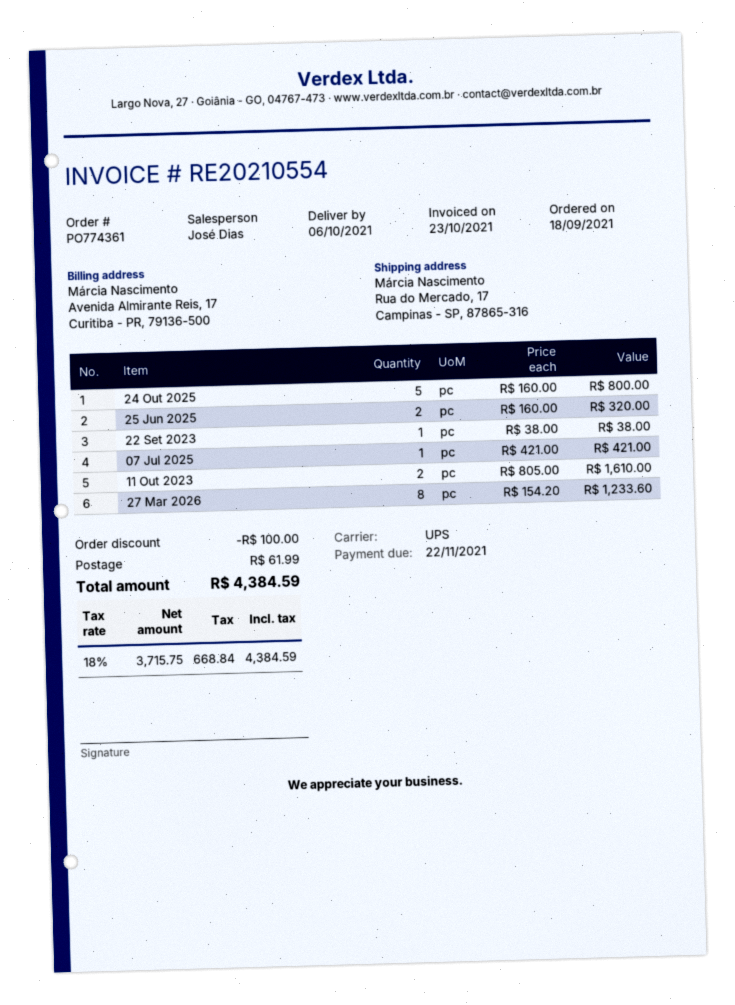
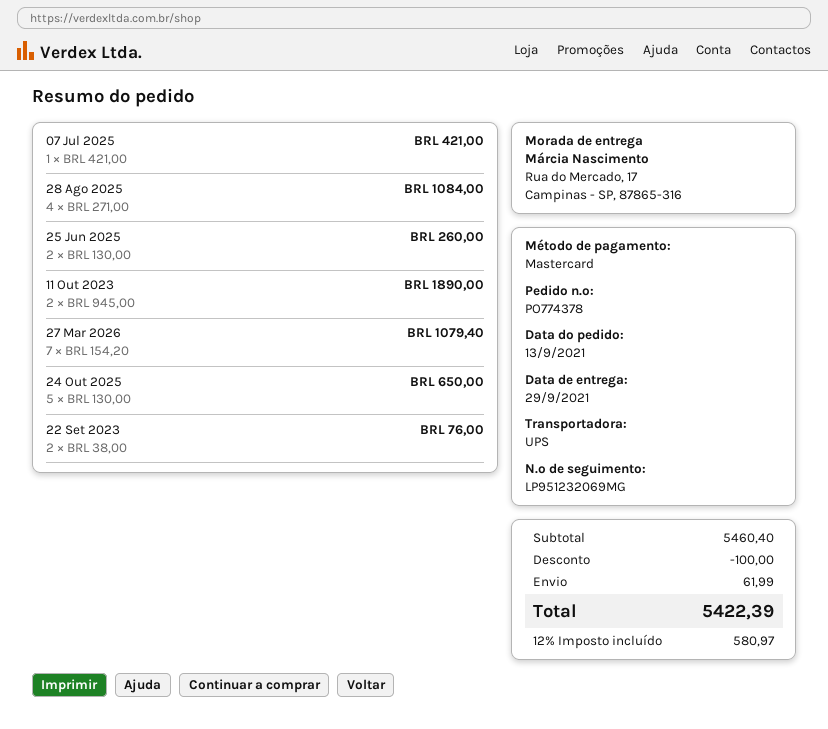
order number: PO774361 -> PO774378
order date: 2021-09-18 -> 2021-09-13
delivery date: 2021-10-06 -> 2021-09-29
24 Out 2025: 5 x 160.00 = 800.00 -> 5 x 130.00 = 650.00
25 Jun 2025: 2 x 160.00 = 320.00 -> 2 x 130.00 = 260.00
22 Set 2023: 1 x 38.00 = 38.00 -> 2 x 38.00 = 76.00
11 Out 2023: 2 x 805.00 = 1610.00 -> 2 x 945.00 = 1890.00
27 Mar 2026: 8 x 154.20 = 1233.60 -> 7 x 154.20 = 1079.40
28 Ago 2025: none -> 4 x 271.00 = 1084.00
tax: 18% = 668.84 -> 12% = 580.97
total: 4384.59 -> 5422.39

